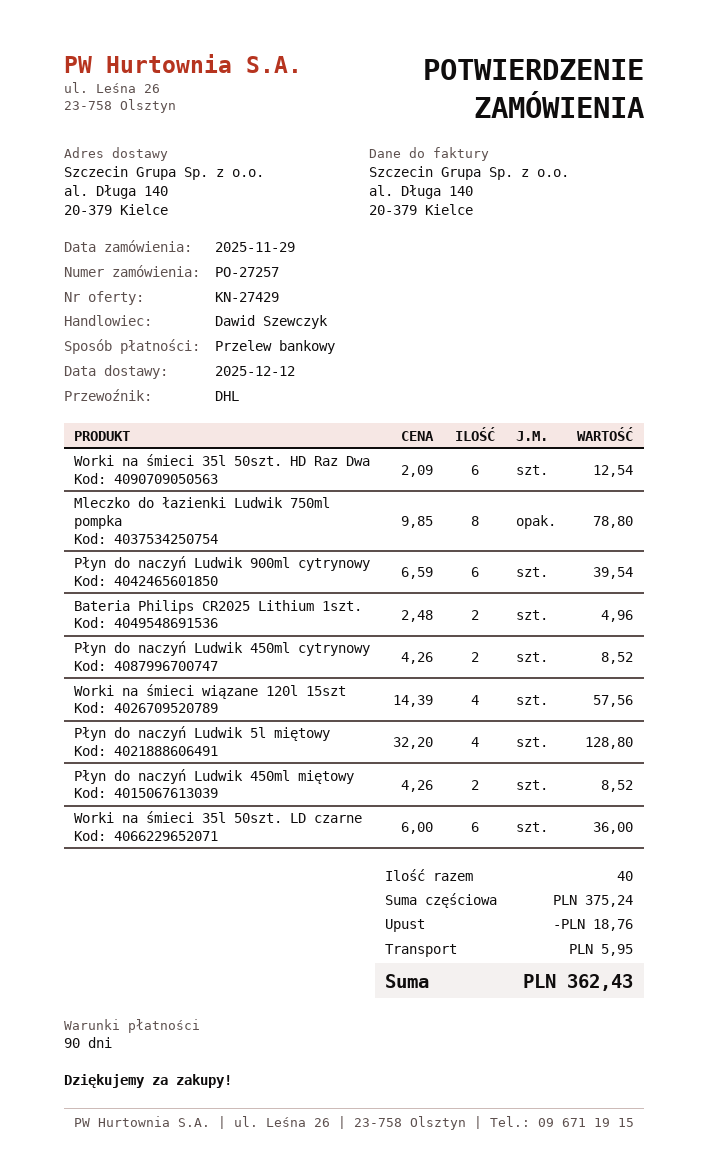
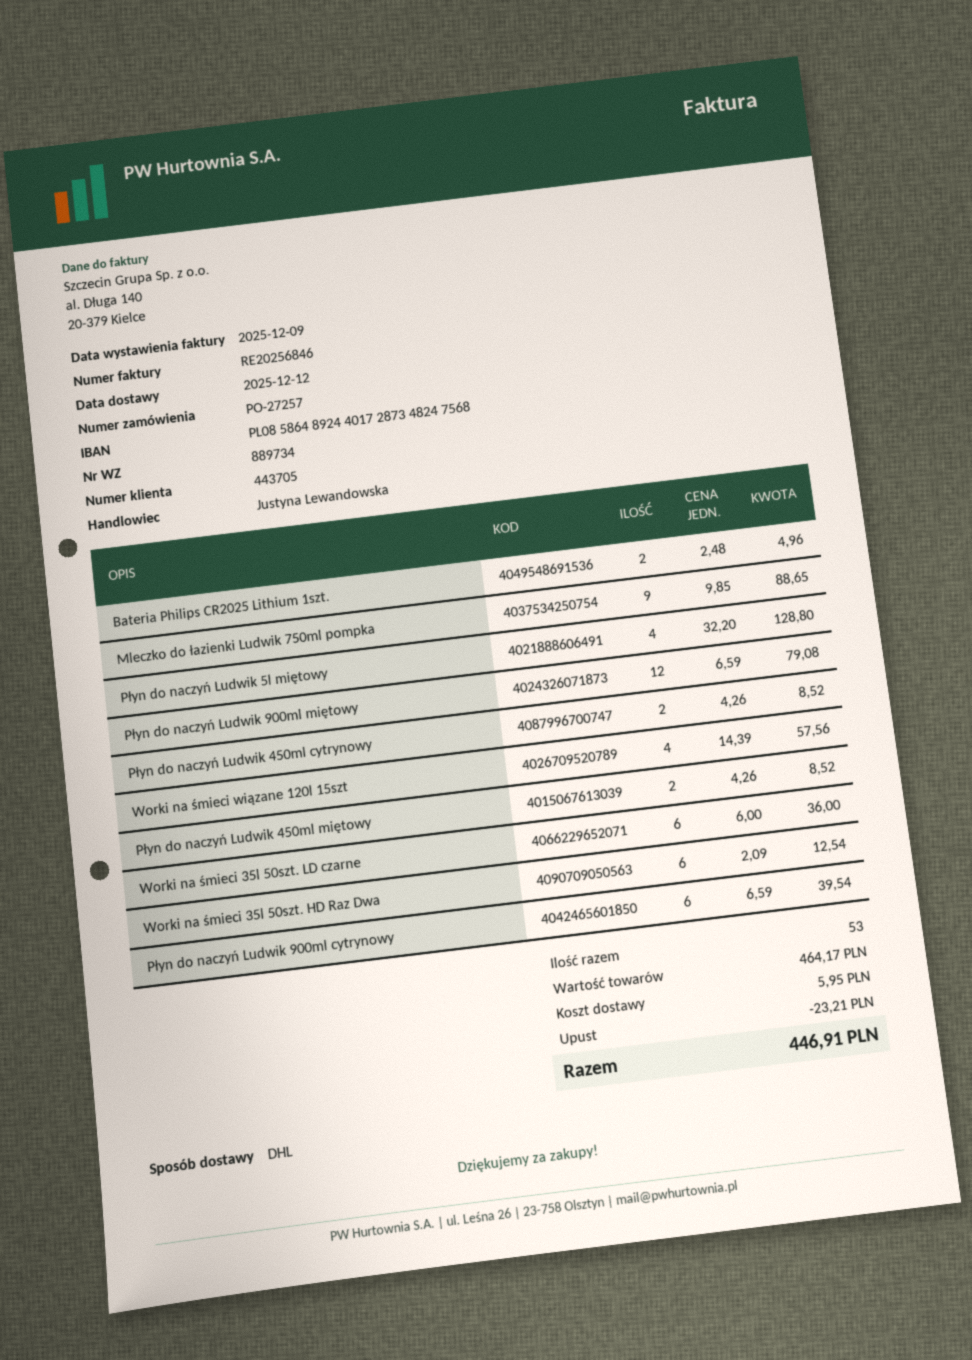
sales rep: Dawid Szewczyk -> Justyna Lewandowska
Mleczko do łazienki Ludwik 750ml pompka: 8 x 9.85 = 78.80 -> 9 x 9.85 = 88.65
Płyn do naczyń Ludwik 900ml miętowy: none -> 12 x 6.59 = 79.08
total quantity: 40 -> 53
subtotal: 375.24 -> 464.17
discount: 18.76 -> 23.21
total: 362.43 -> 446.91

